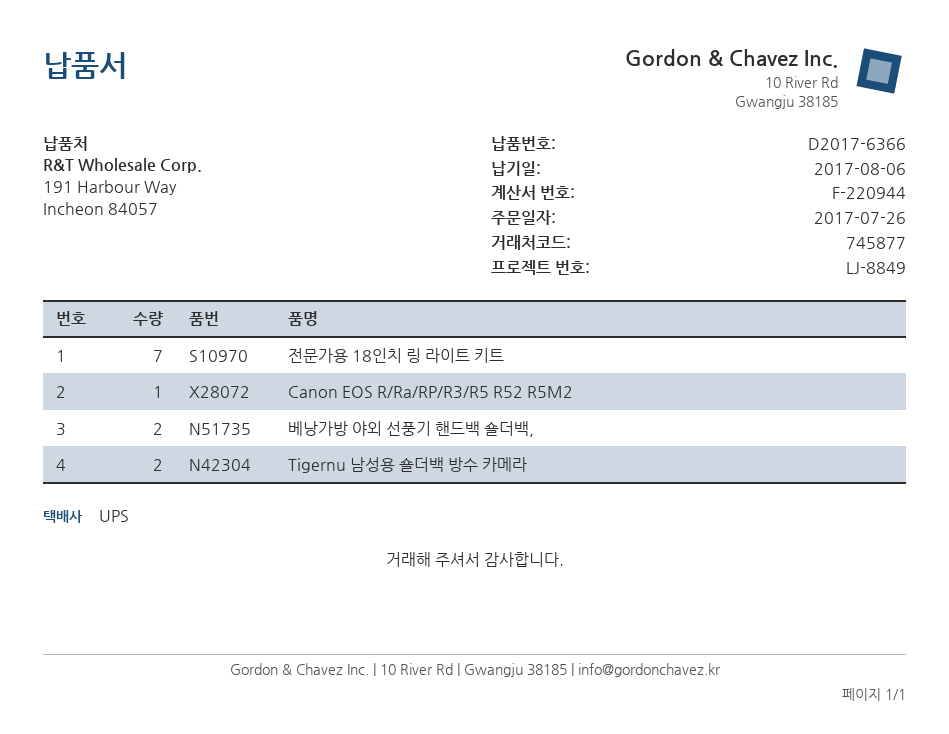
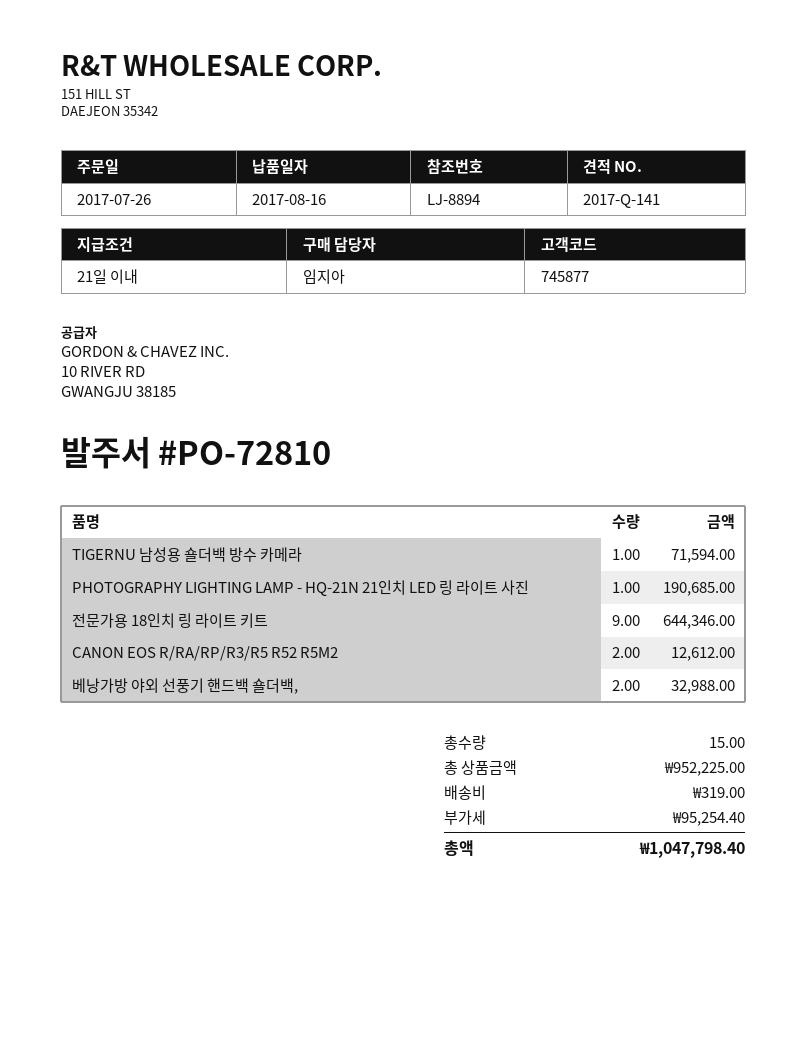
delivery date: 2017-08-06 -> 2017-08-16
reference: LJ-8849 -> LJ-8894
전문가용 18인치 링 라이트 키트: 7 -> 9
Canon EOS R/Ra/RP/R3/R5 R52 R5M2: 1 -> 2
Tigernu 남성용 숄더백 방수 카메라: 2 -> 1
PHOTOGRAPHY LIGHTING LAMP - HQ-21N 21인치 LED 링 라이트 사진: none -> 1

